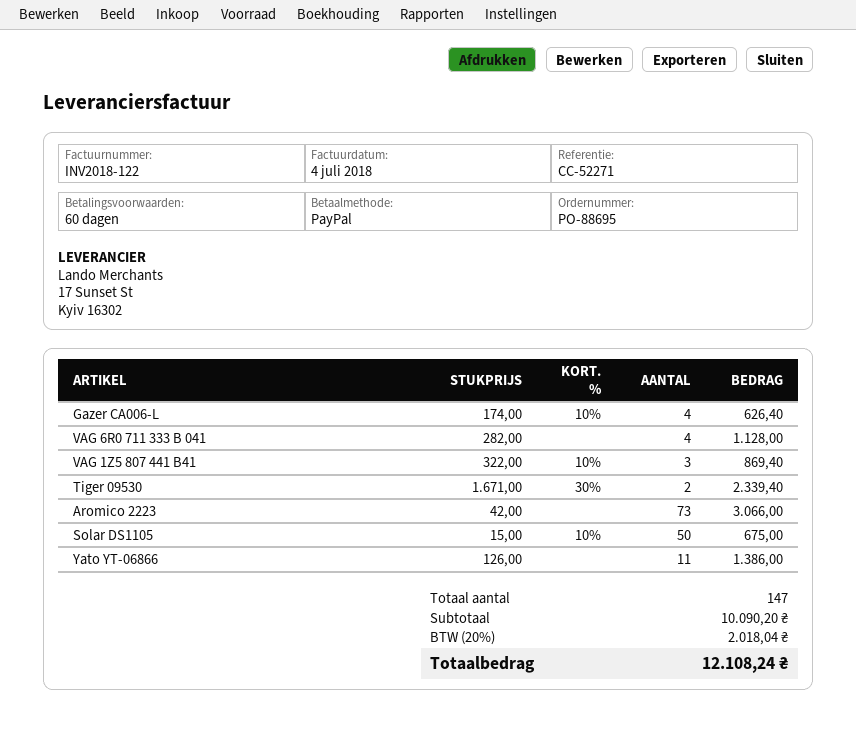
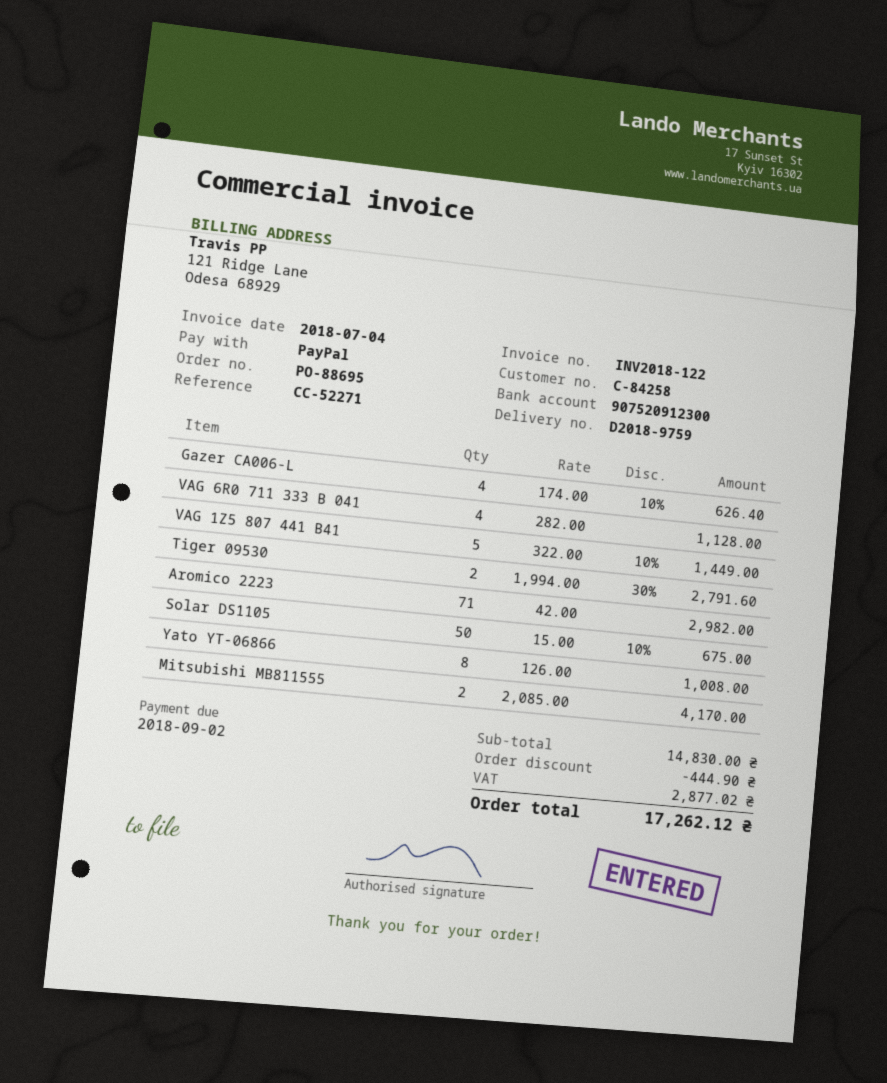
VAG 1Z5 807 441 B41: 3 x 322.00 - 10% = 869.40 -> 5 x 322.00 - 10% = 1449.00
Tiger 09530: 2 x 1671.00 - 30% = 2339.40 -> 2 x 1994.00 - 30% = 2791.60
Aromico 2223: 73 x 42.00 = 3066.00 -> 71 x 42.00 = 2982.00
Yato YT-06866: 11 x 126.00 = 1386.00 -> 8 x 126.00 = 1008.00
Mitsubishi MB811555: none -> 2 x 2085.00 = 4170.00
subtotal: 10090.20 -> 14830.00
discount: none -> 444.90
tax: 2018.04 -> 2877.02
total: 12108.24 -> 17262.12

